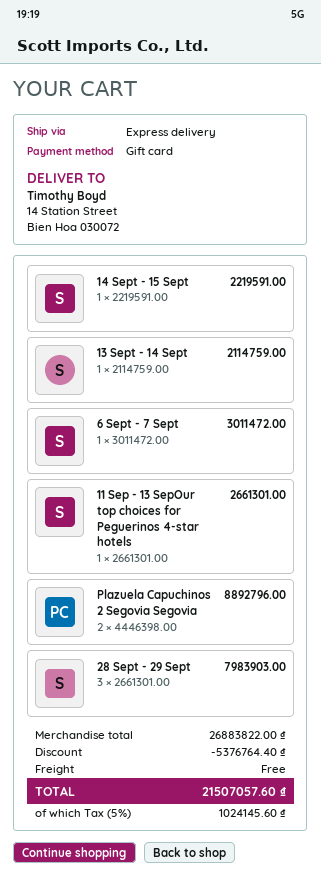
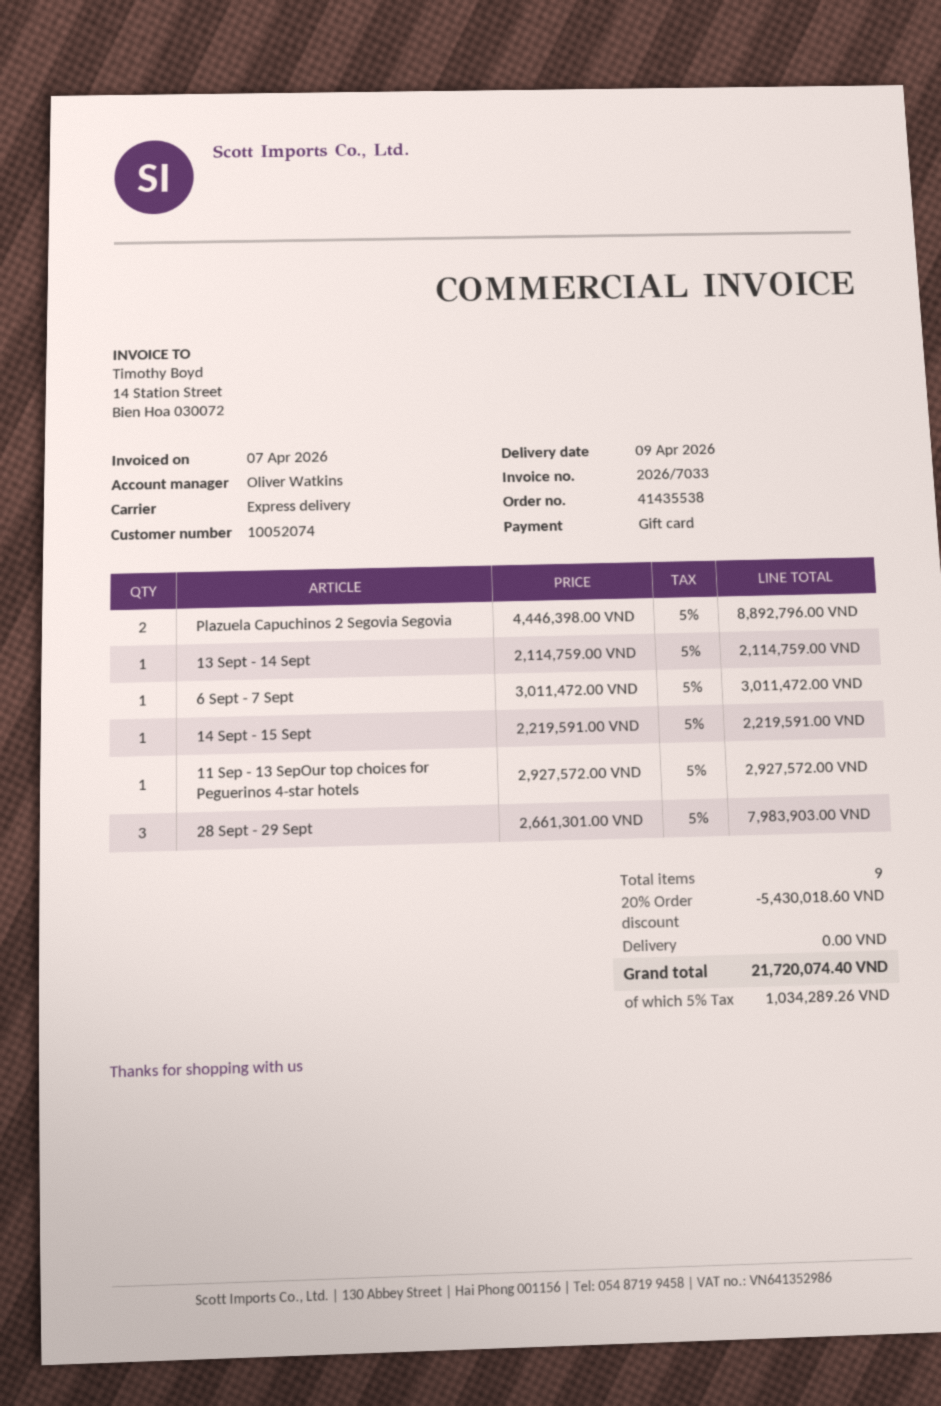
11 Sep - 13 SepOur top choices for Peguerinos 4-star hotels: 1 x 2661301.00 = 2661301.00 -> 1 x 2927572.00 = 2927572.00
discount: 5376764.40 -> 5430018.60
tax: 5% = 1024145.60 -> 5% = 1034289.26
total: 21507057.60 -> 21720074.40

